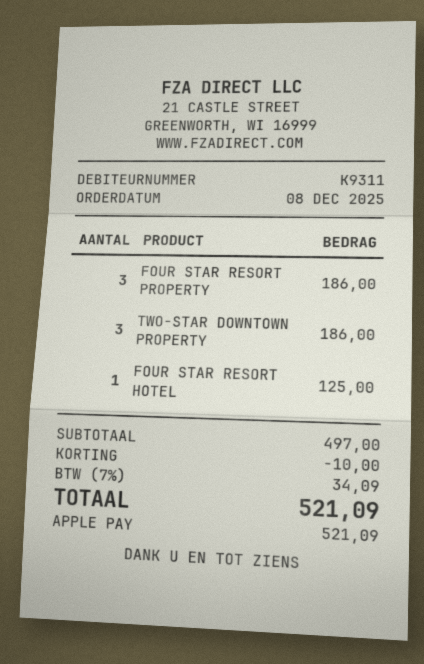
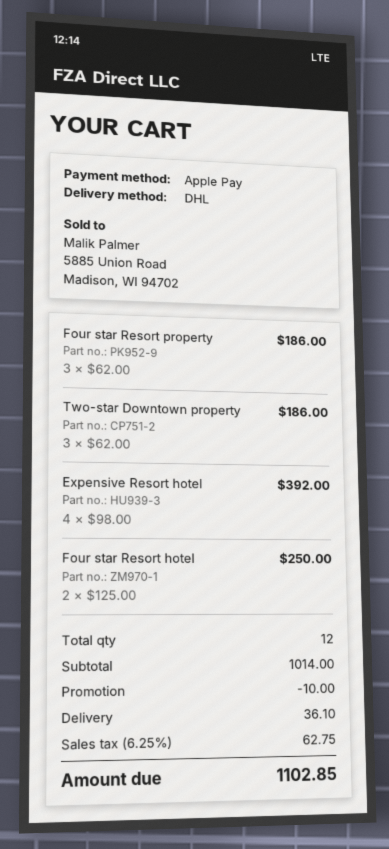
FOUR STAR RESORT HOTEL: 1 for 125.00 -> 2 for 250.00
Expensive Resort hotel: none -> 4 for 392.00
subtotal: 497.00 -> 1014.00
shipping: none -> 36.10
tax: 7% = 34.09 -> 6.25% = 62.75
total: 521.09 -> 1102.85

